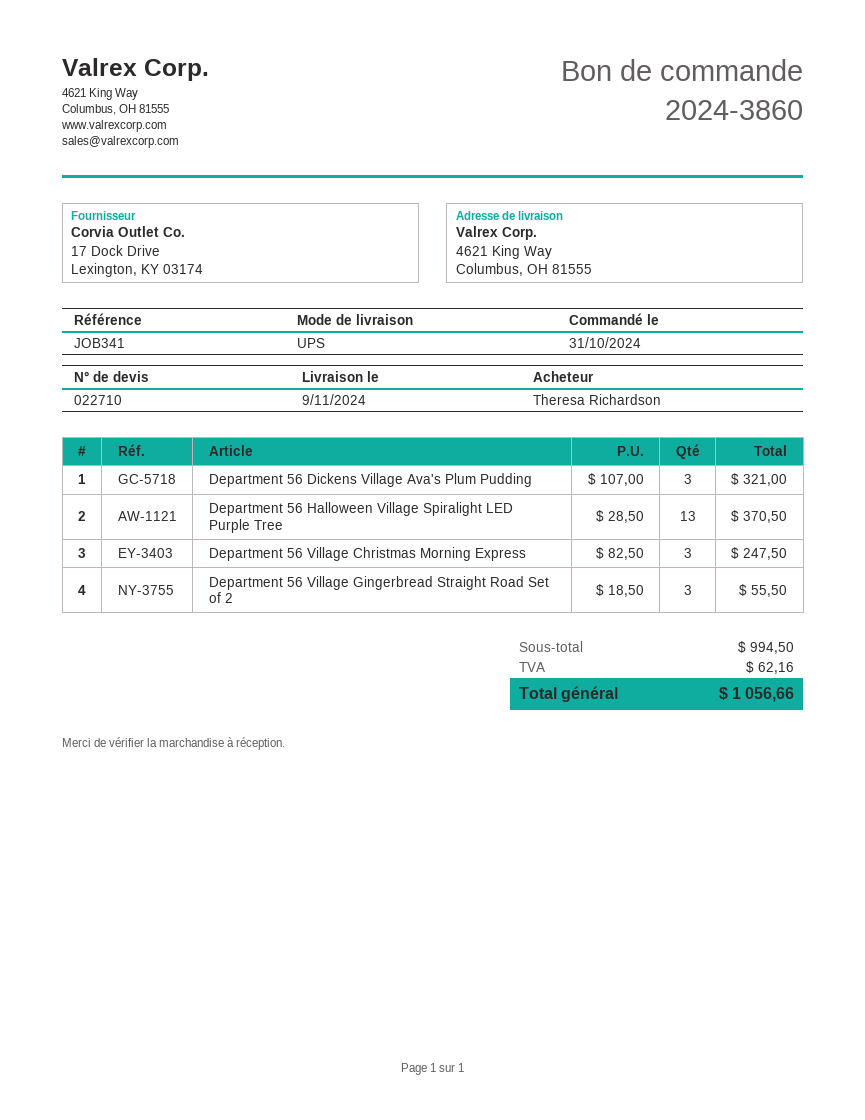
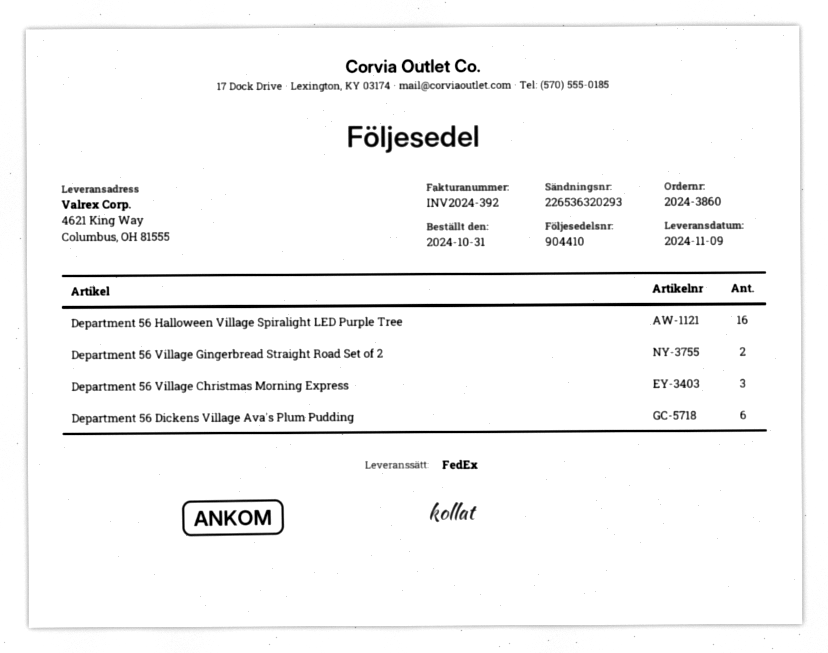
shipping method: UPS -> FedEx
Department 56 Dickens Village Ava's Plum Pudding: 3 -> 6
Department 56 Halloween Village Spiralight LED Purple Tree: 13 -> 16
Department 56 Village Gingerbread Straight Road Set of 2: 3 -> 2

